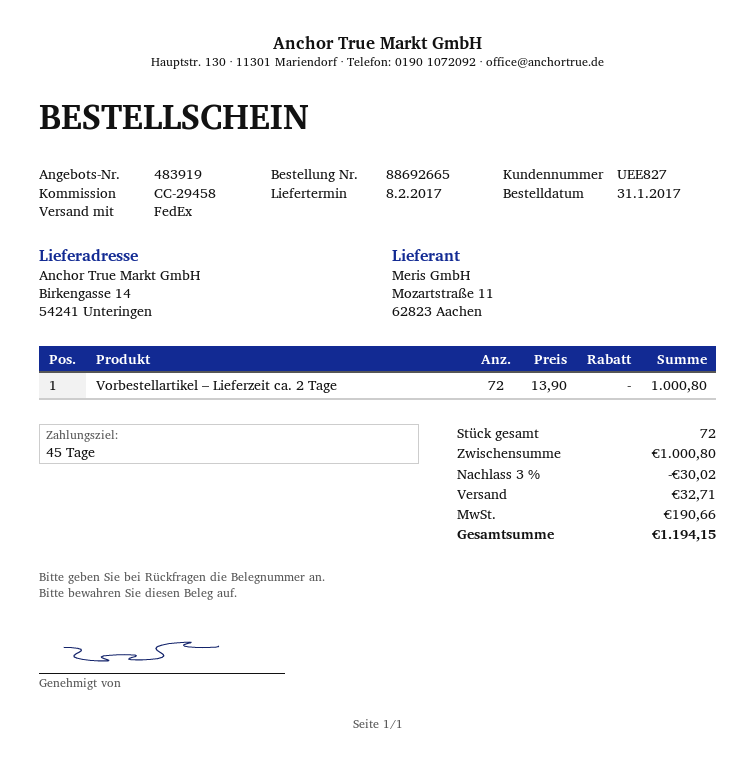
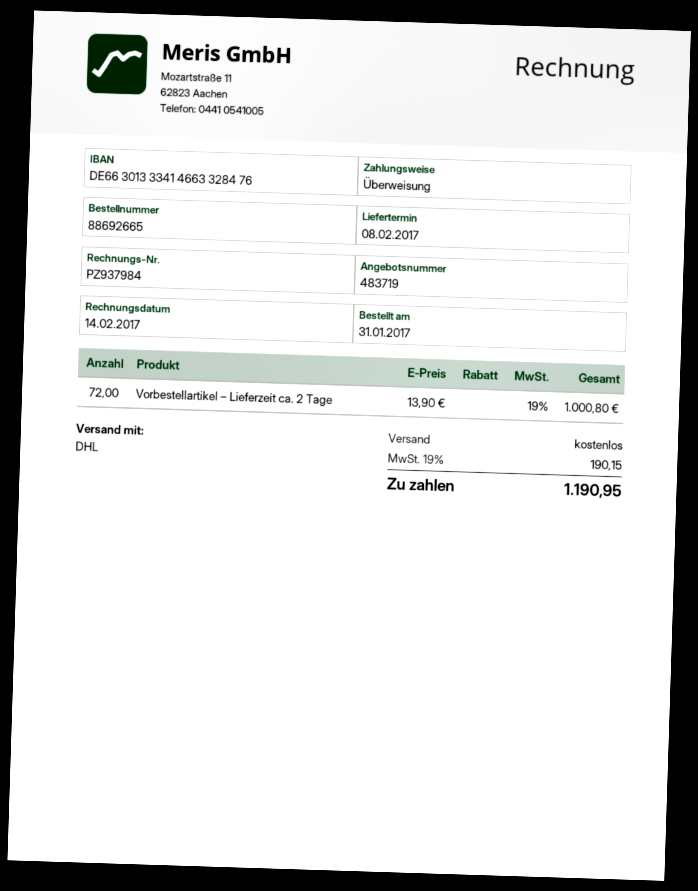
quote number: 483919 -> 483719
shipping method: FedEx -> DHL
discount: 3% = 30.02 -> none
shipping: 32.71 -> 0.00
tax: 190.66 -> 190.15
total: 1194.15 -> 1190.95

